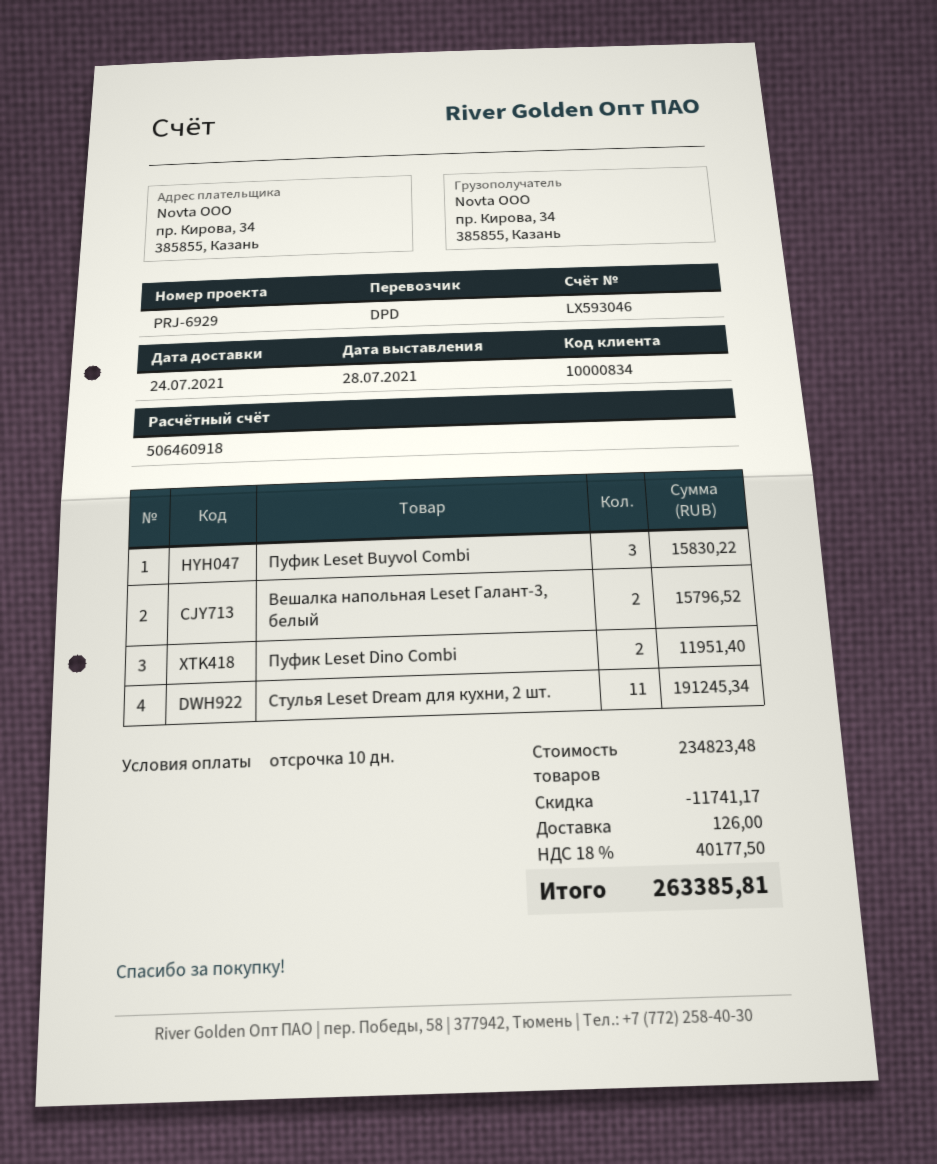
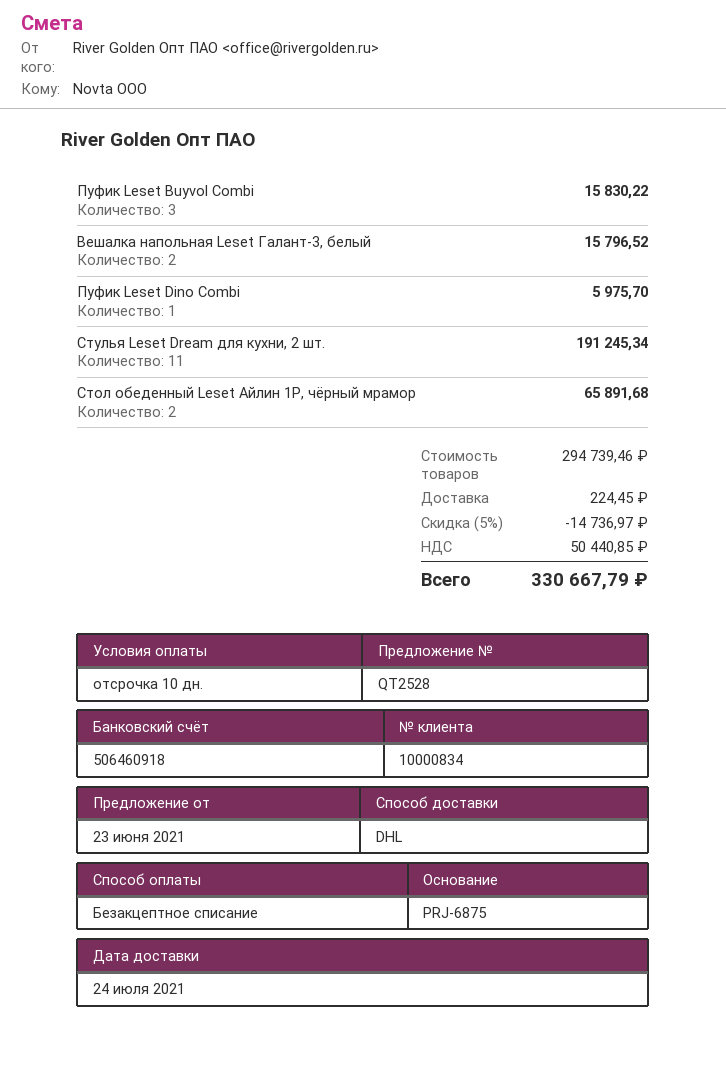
reference: PRJ-6929 -> PRJ-6875
shipping method: DPD -> DHL
Пуфик Leset Dino Combi: 2 for 11951.40 -> 1 for 5975.70
Стол обеденный Leset Айлин 1Р, чёрный мрамор: none -> 2 for 65891.68
subtotal: 234823.48 -> 294739.46
discount: 11741.17 -> 14736.97
shipping: 126.00 -> 224.45
tax: 40177.50 -> 50440.85
total: 263385.81 -> 330667.79

